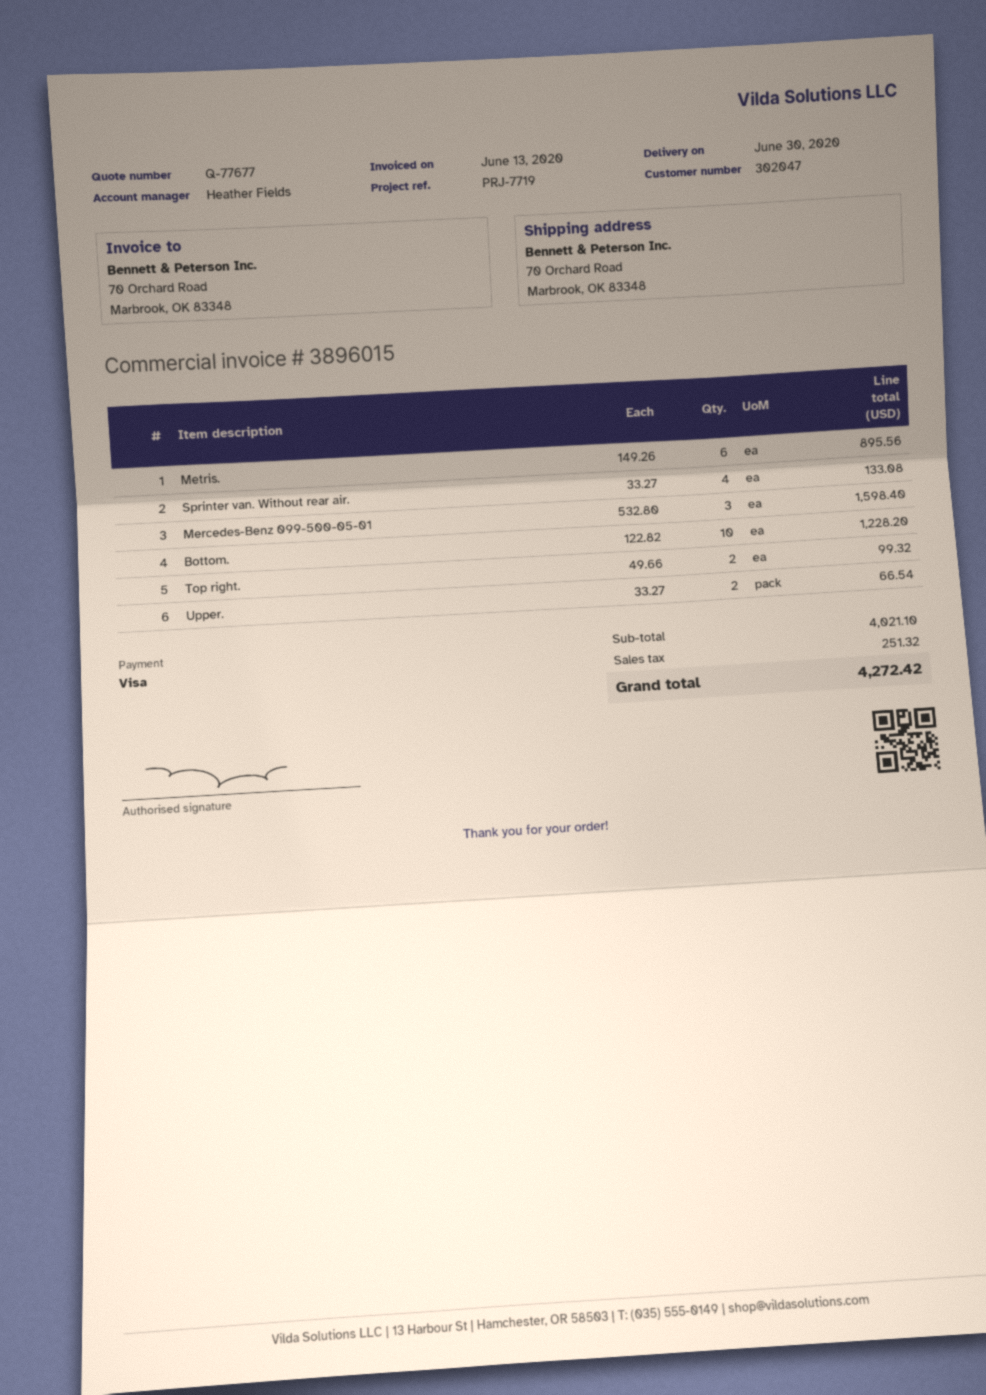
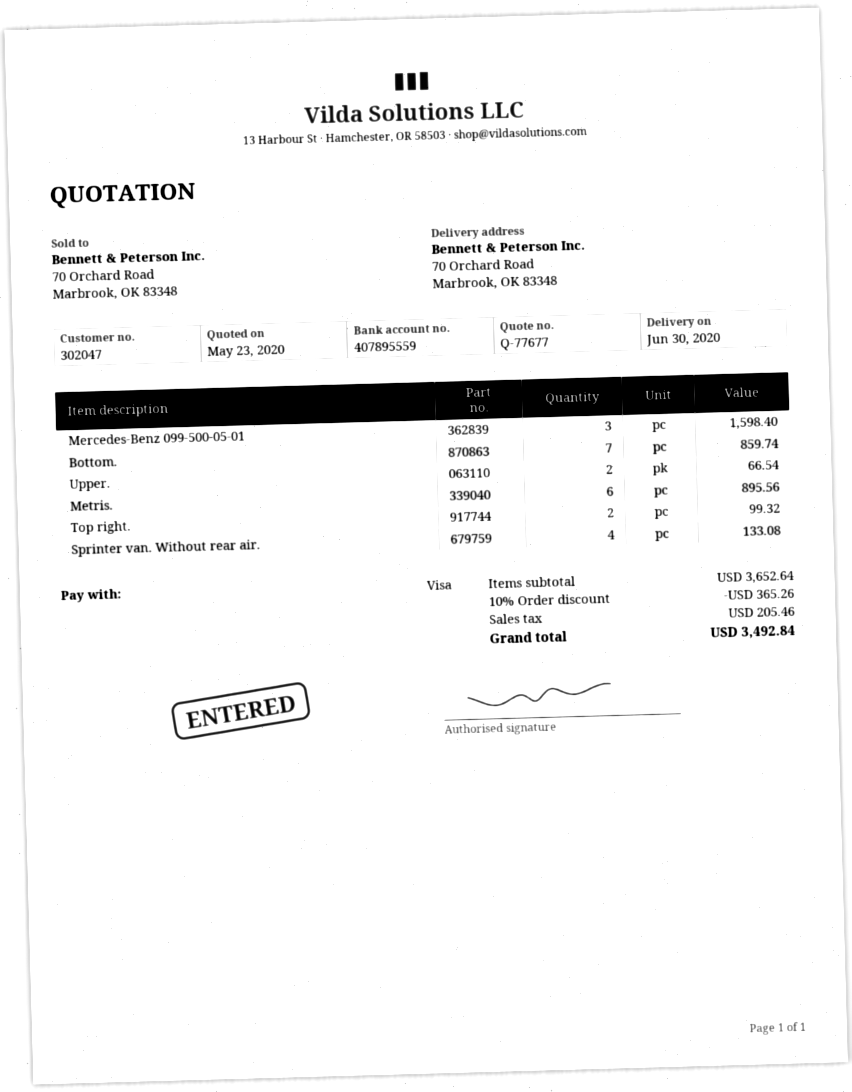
Bottom.: 10 for 1228.20 -> 7 for 859.74
subtotal: 4021.10 -> 3652.64
discount: none -> 10% = 365.26
tax: 251.32 -> 205.46
total: 4272.42 -> 3492.84

